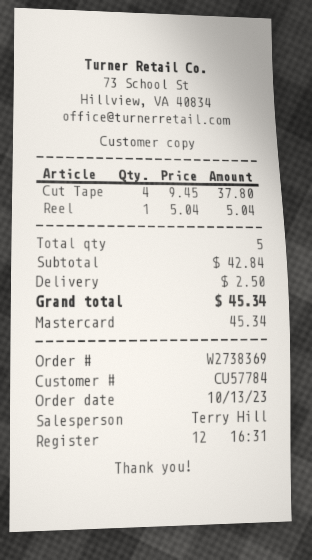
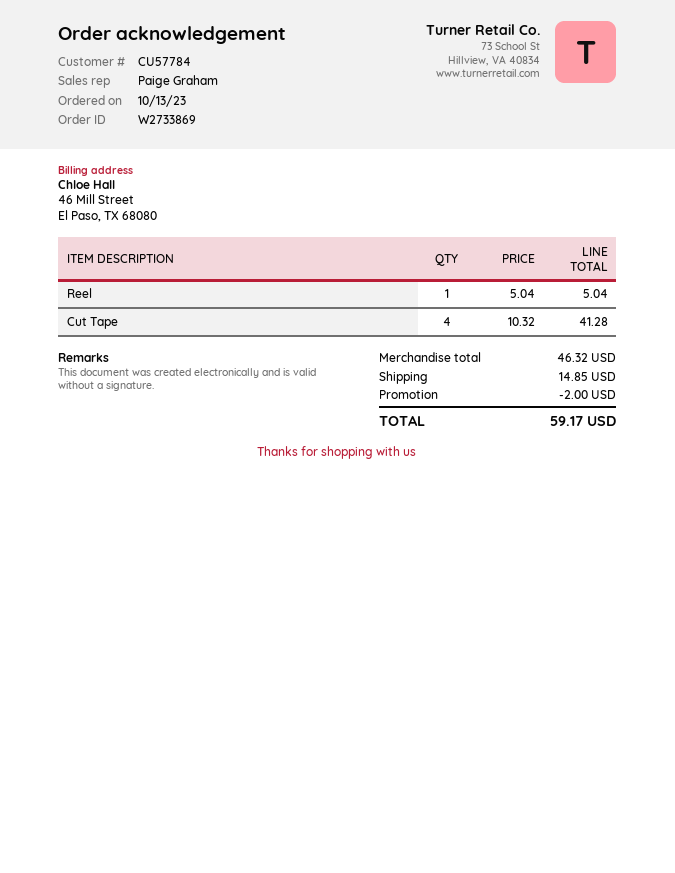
order number: W2738369 -> W2733869
sales rep: Terry Hill -> Paige Graham
Cut Tape: 4 x 9.45 = 37.80 -> 4 x 10.32 = 41.28
subtotal: 42.84 -> 46.32
discount: none -> 2.00
shipping: 2.50 -> 14.85
total: 45.34 -> 59.17

